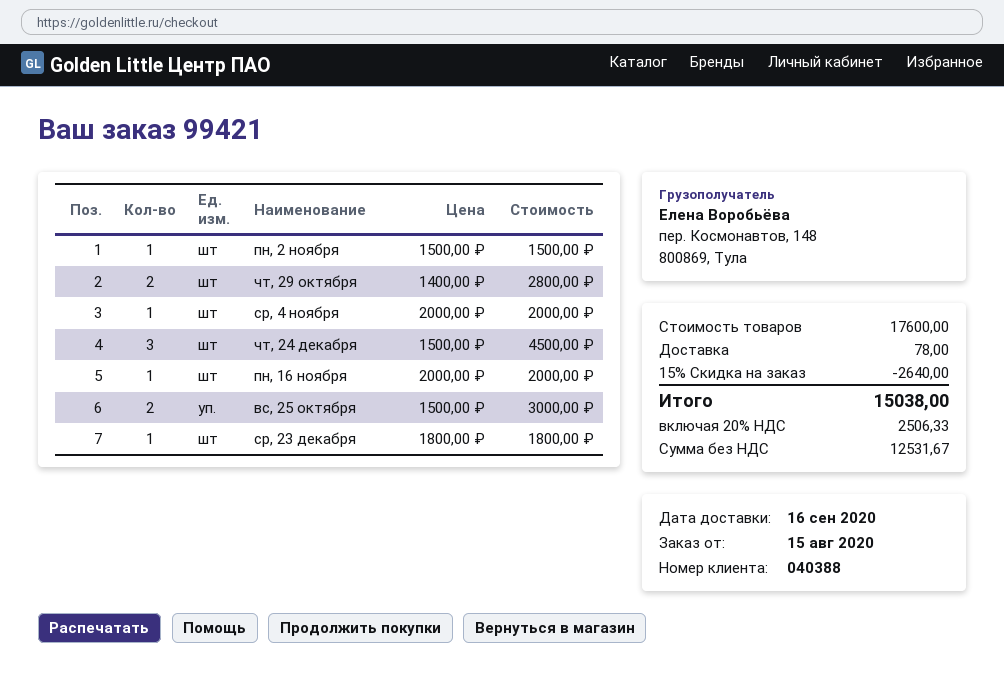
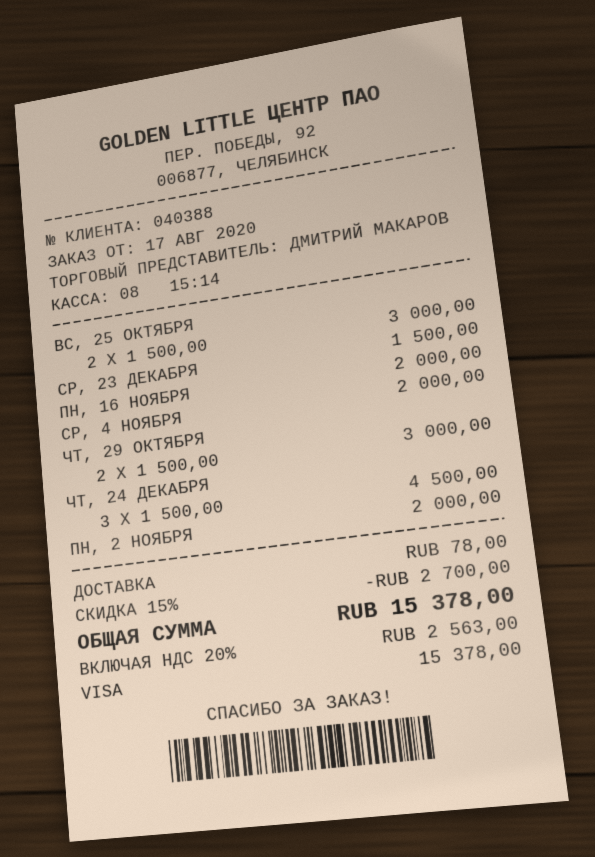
order date: 2020-08-15 -> 2020-08-17
пн, 2 ноября: 1 x 1500.00 = 1500.00 -> 1 x 2000.00 = 2000.00
чт, 29 октября: 2 x 1400.00 = 2800.00 -> 2 x 1500.00 = 3000.00
ср, 23 декабря: 1 x 1800.00 = 1800.00 -> 1 x 1500.00 = 1500.00
discount: 15% = 2640.00 -> 15% = 2700.00
tax: 20% = 2506.33 -> 20% = 2563.00
total: 15038.00 -> 15378.00

